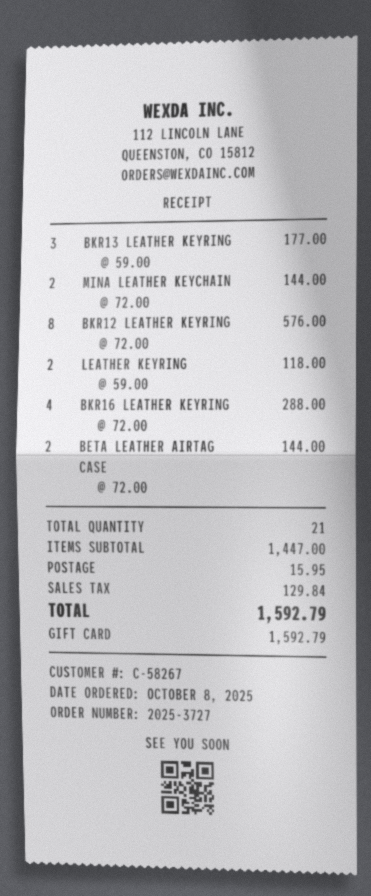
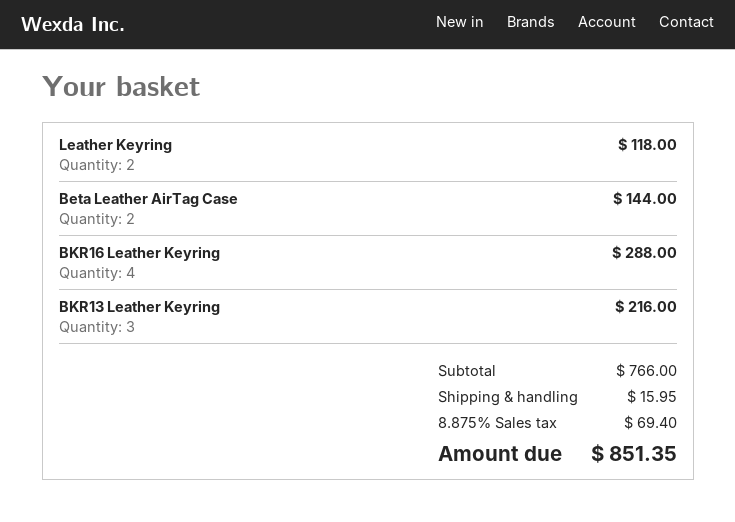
BKR13 LEATHER KEYRING: 3 for 177.00 -> 3 for 216.00
MINA LEATHER KEYCHAIN: 2 for 144.00 -> none
BKR12 LEATHER KEYRING: 8 for 576.00 -> none
subtotal: 1447.00 -> 766.00
tax: 129.84 -> 69.40
total: 1592.79 -> 851.35

